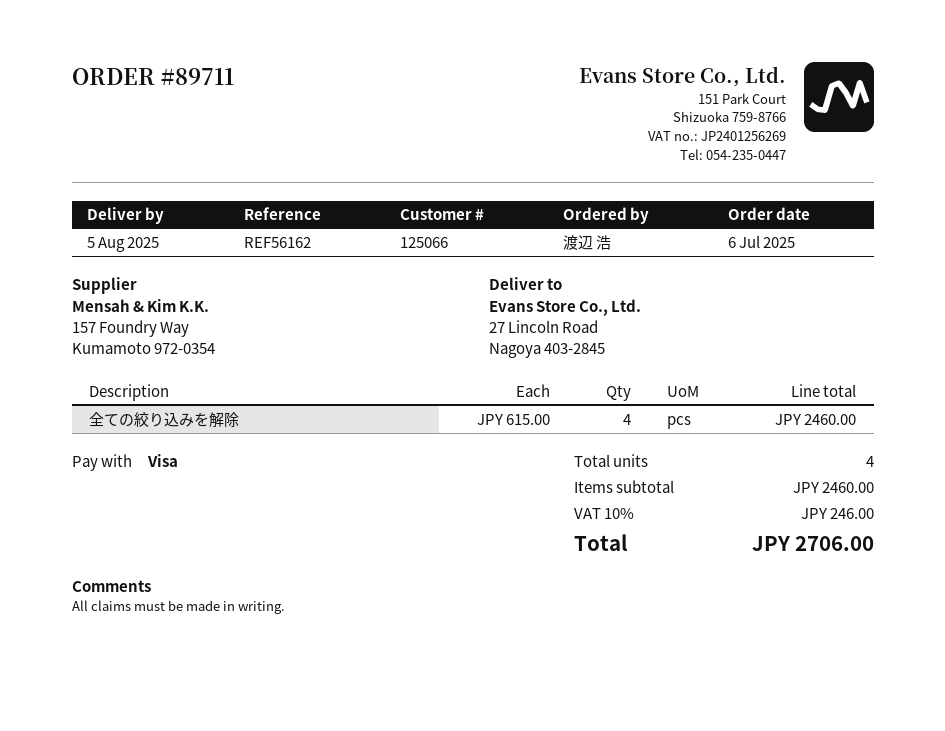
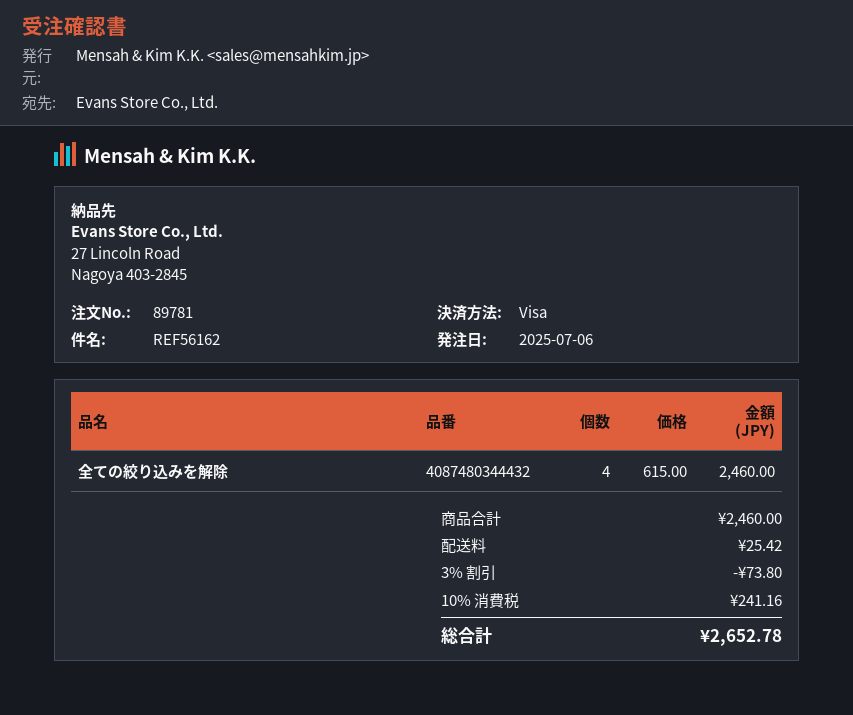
order number: 89711 -> 89781
discount: none -> 3% = 73.80
shipping: none -> 25.42
tax: 10% = 246.00 -> 10% = 241.16
total: 2706.00 -> 2652.78

